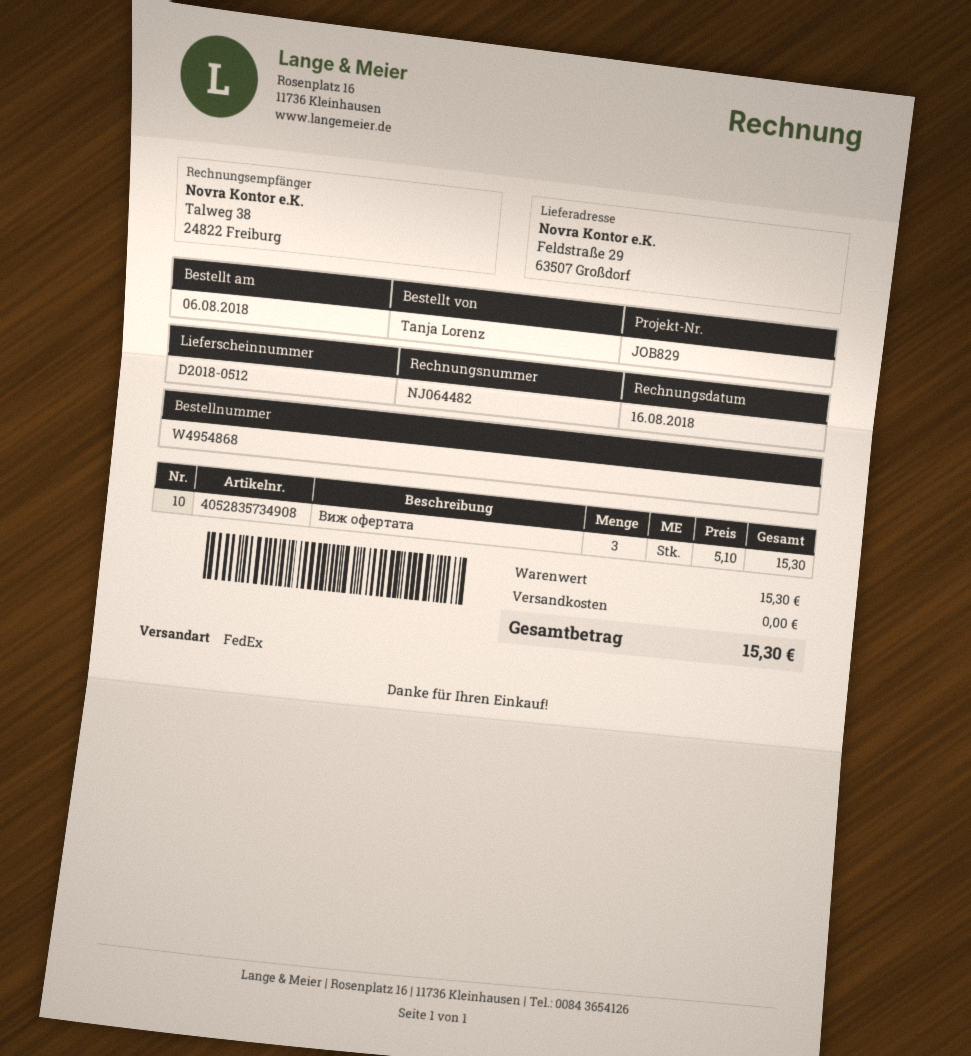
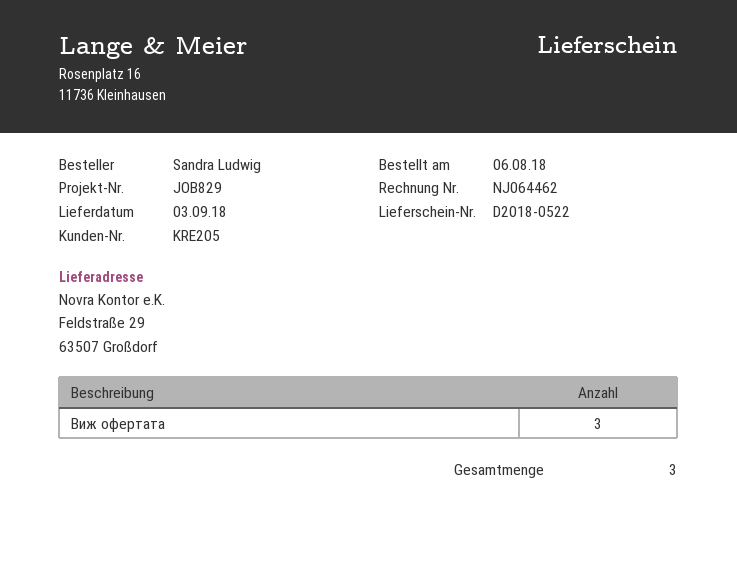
delivery note number: D2018-0512 -> D2018-0522
invoice number: NJ064482 -> NJ064462
ordered by: Tanja Lorenz -> Sandra Ludwig

